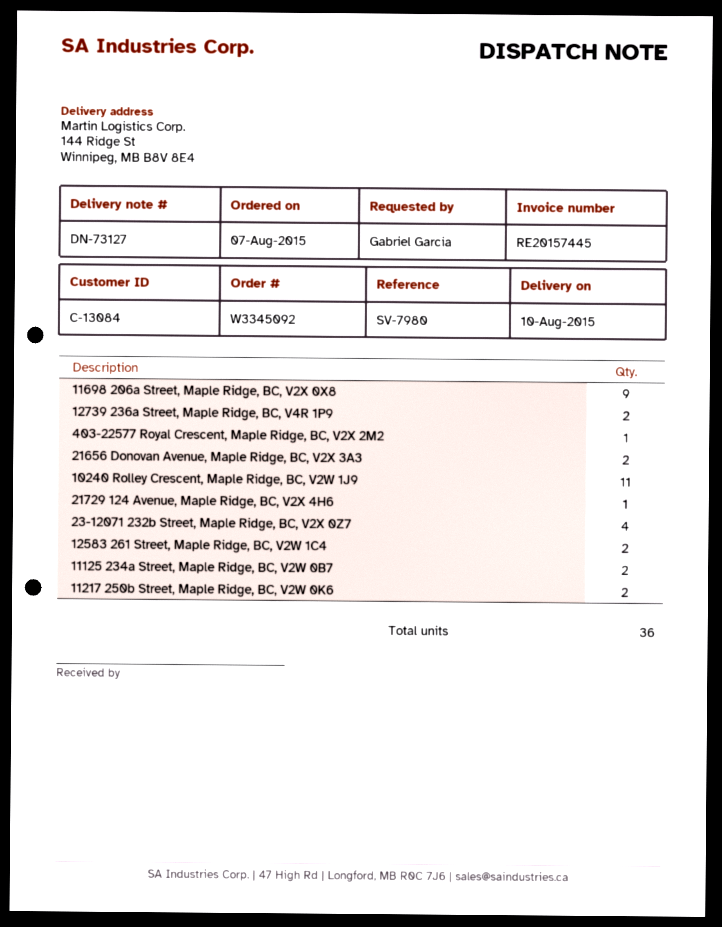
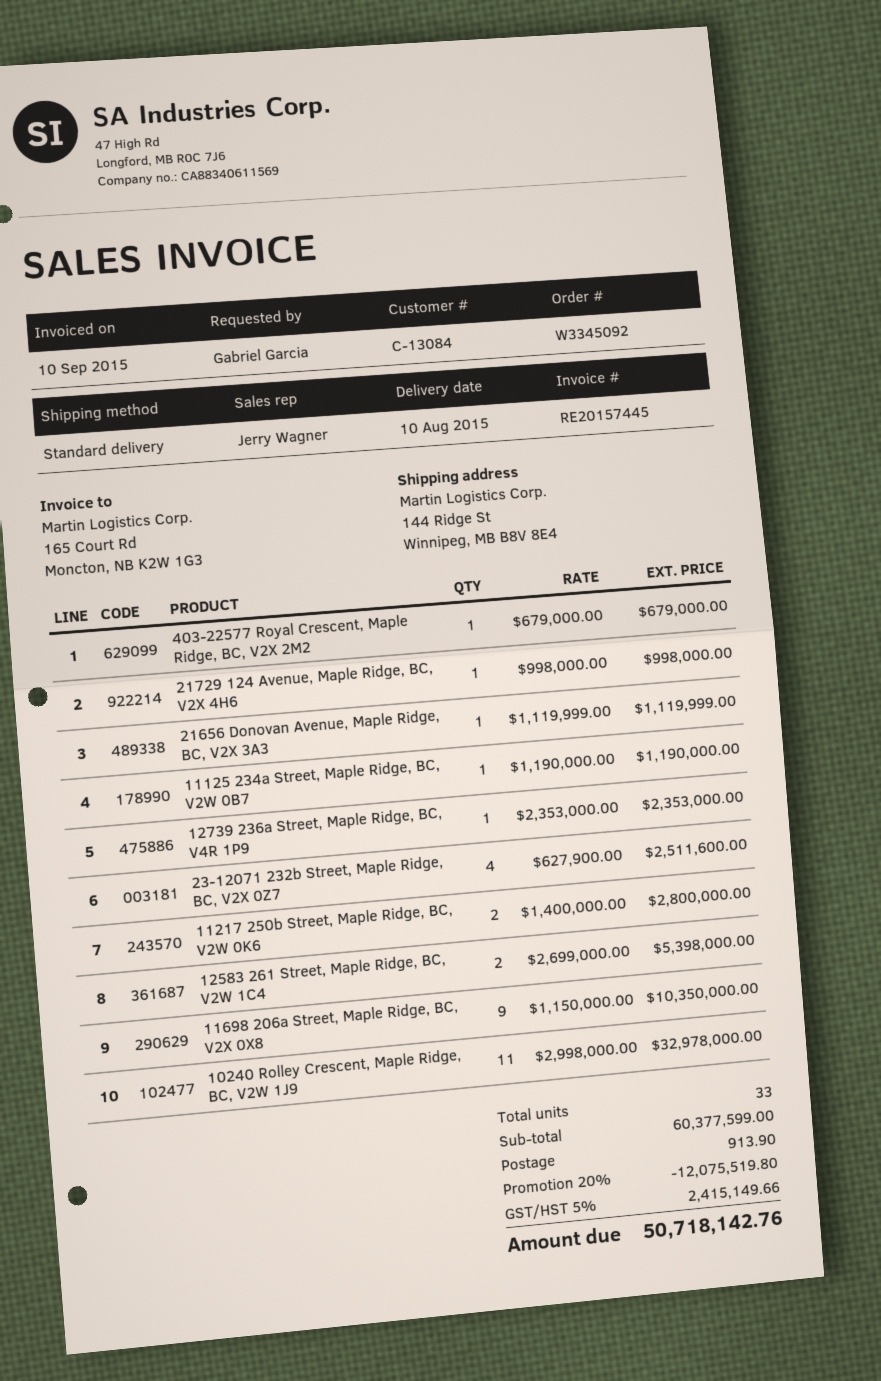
12739 236a Street, Maple Ridge, BC, V4R 1P9: 2 -> 1
21656 Donovan Avenue, Maple Ridge, BC, V2X 3A3: 2 -> 1
11125 234a Street, Maple Ridge, BC, V2W 0B7: 2 -> 1
total quantity: 36 -> 33

